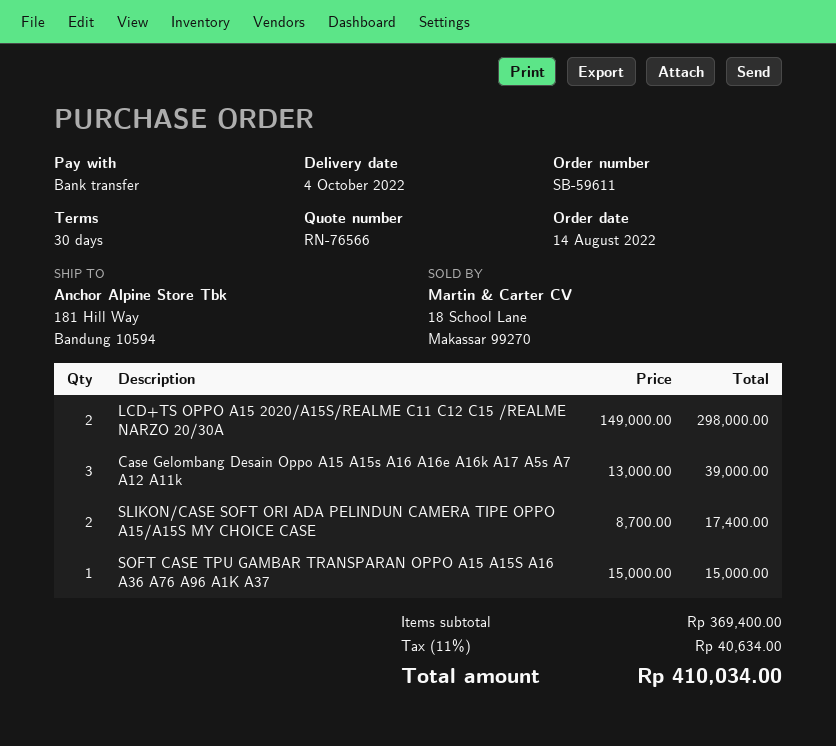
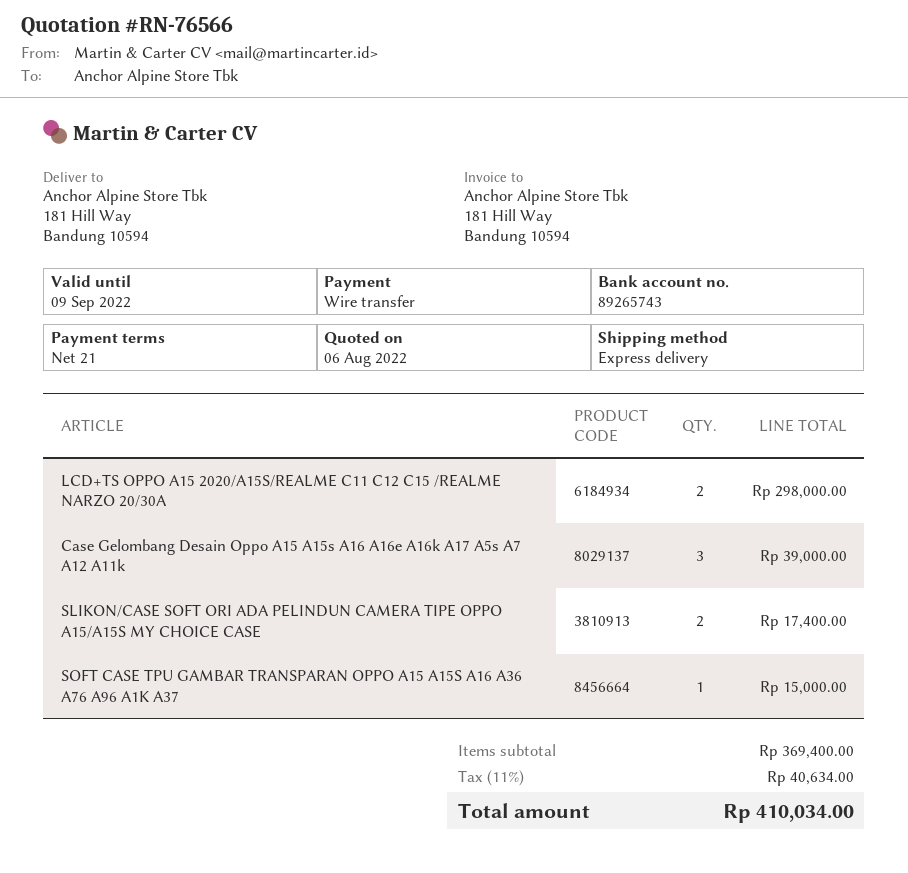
payment terms: 30 days -> 21 days

